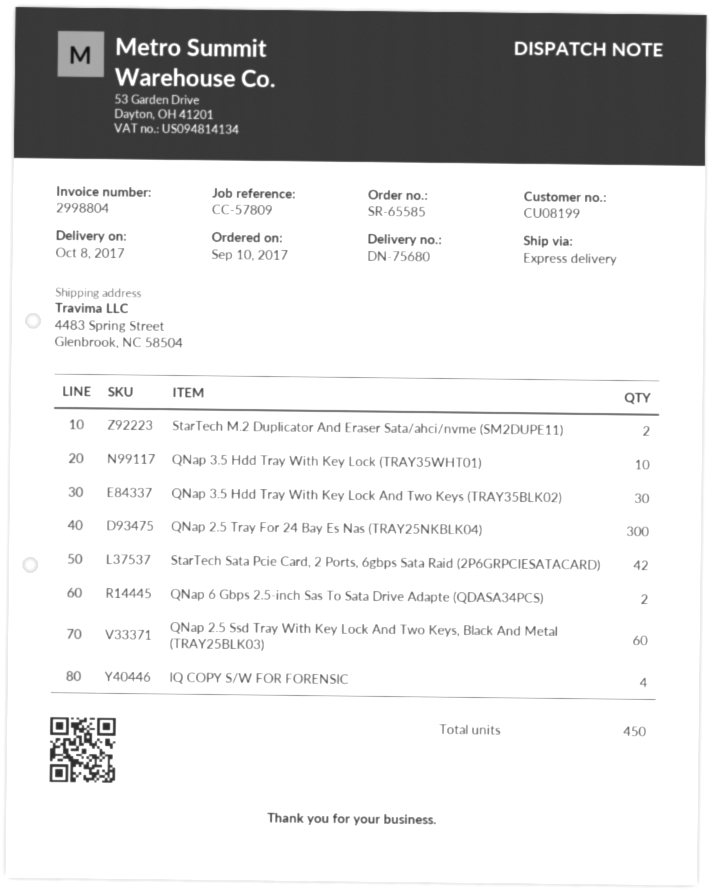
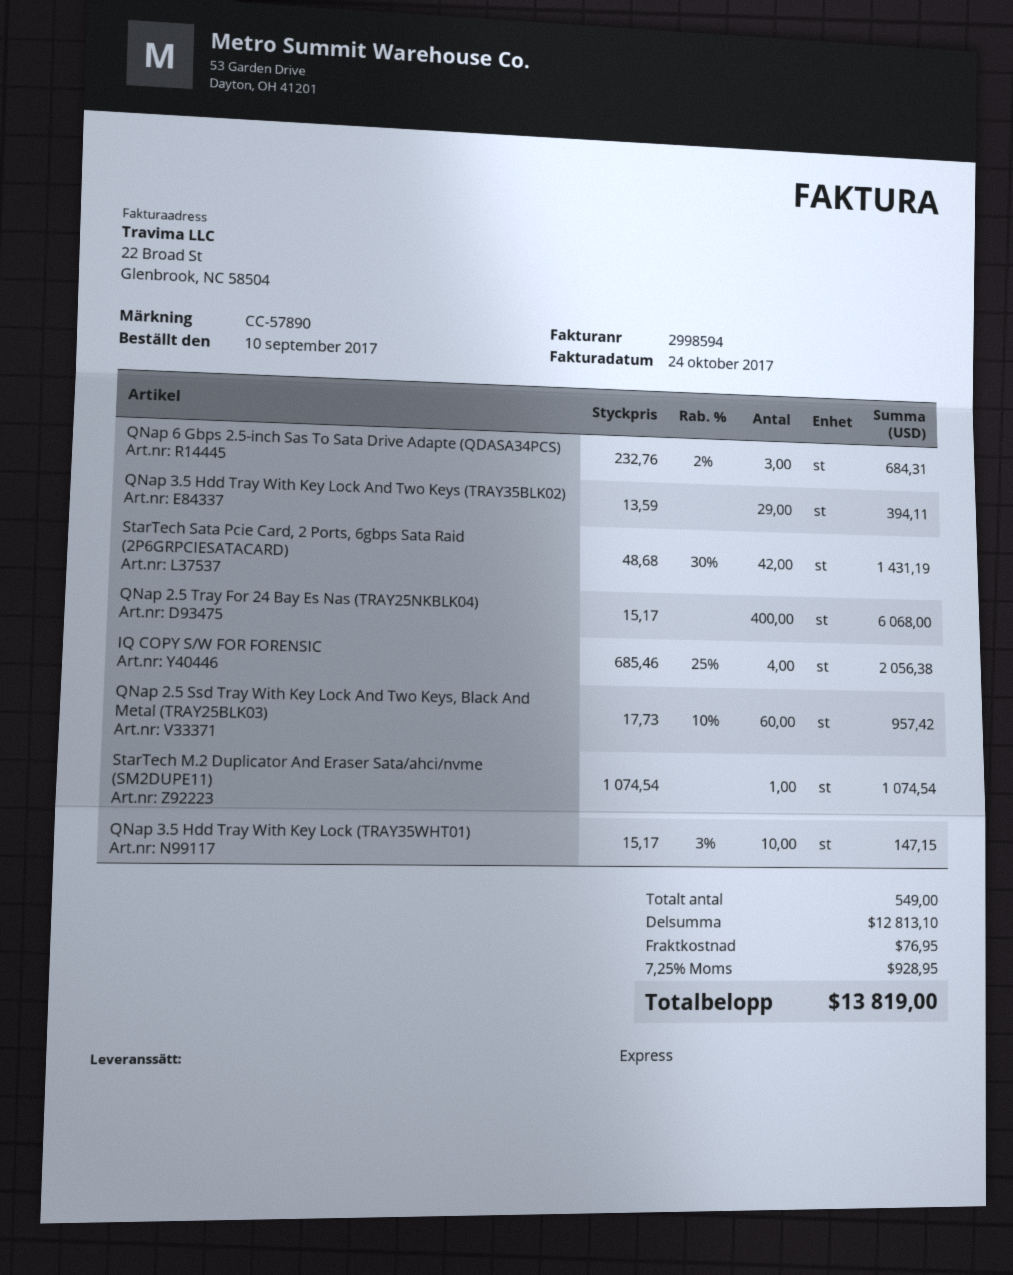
invoice number: 2998804 -> 2998594
reference: CC-57809 -> CC-57890
StarTech M.2 Duplicator And Eraser Sata/ahci/nvme (SM2DUPE11): 2 -> 1
QNap 3.5 Hdd Tray With Key Lock And Two Keys (TRAY35BLK02): 30 -> 29
QNap 2.5 Tray For 24 Bay Es Nas (TRAY25NKBLK04): 300 -> 400
QNap 6 Gbps 2.5-inch Sas To Sata Drive Adapte (QDASA34PCS): 2 -> 3
total quantity: 450 -> 549

